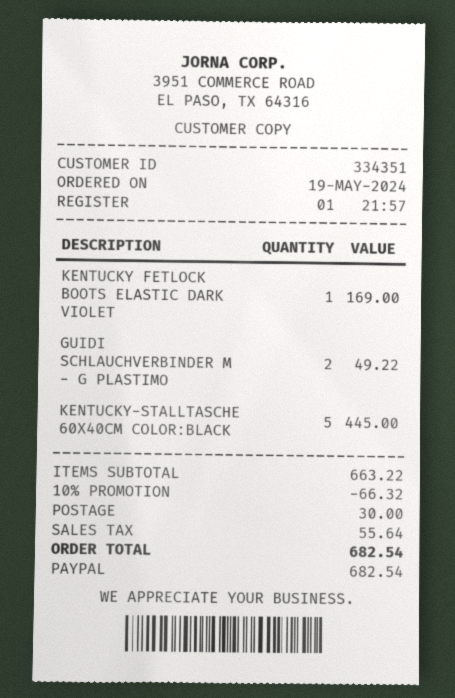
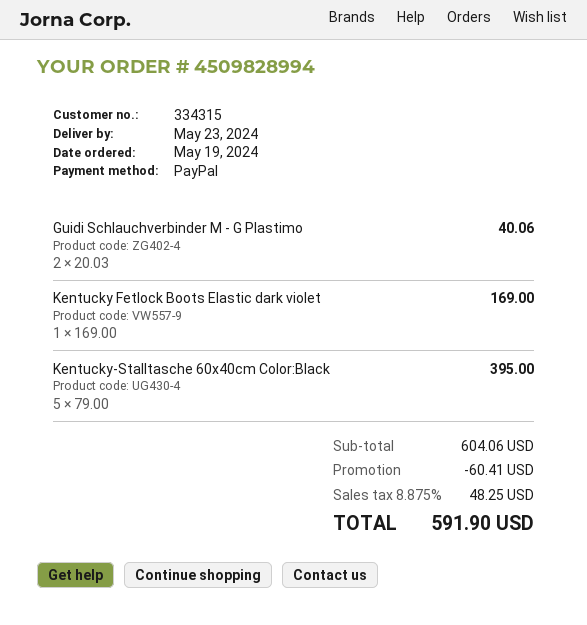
customer number: 334351 -> 334315
GUIDI SCHLAUCHVERBINDER M - G PLASTIMO: 2 for 49.22 -> 2 for 40.06
KENTUCKY-STALLTASCHE 60X40CM COLOR:BLACK: 5 for 445.00 -> 5 for 395.00
subtotal: 663.22 -> 604.06
discount: 66.32 -> 60.41
shipping: 30.00 -> none
tax: 55.64 -> 48.25
total: 682.54 -> 591.90

